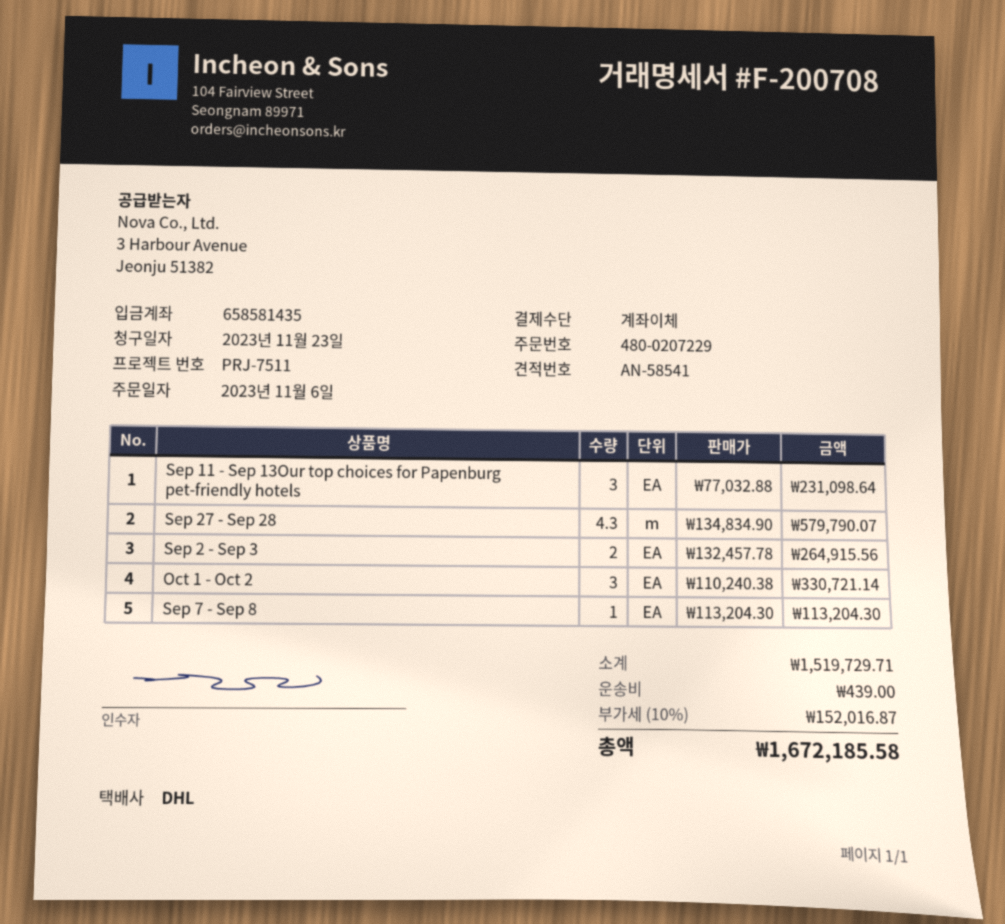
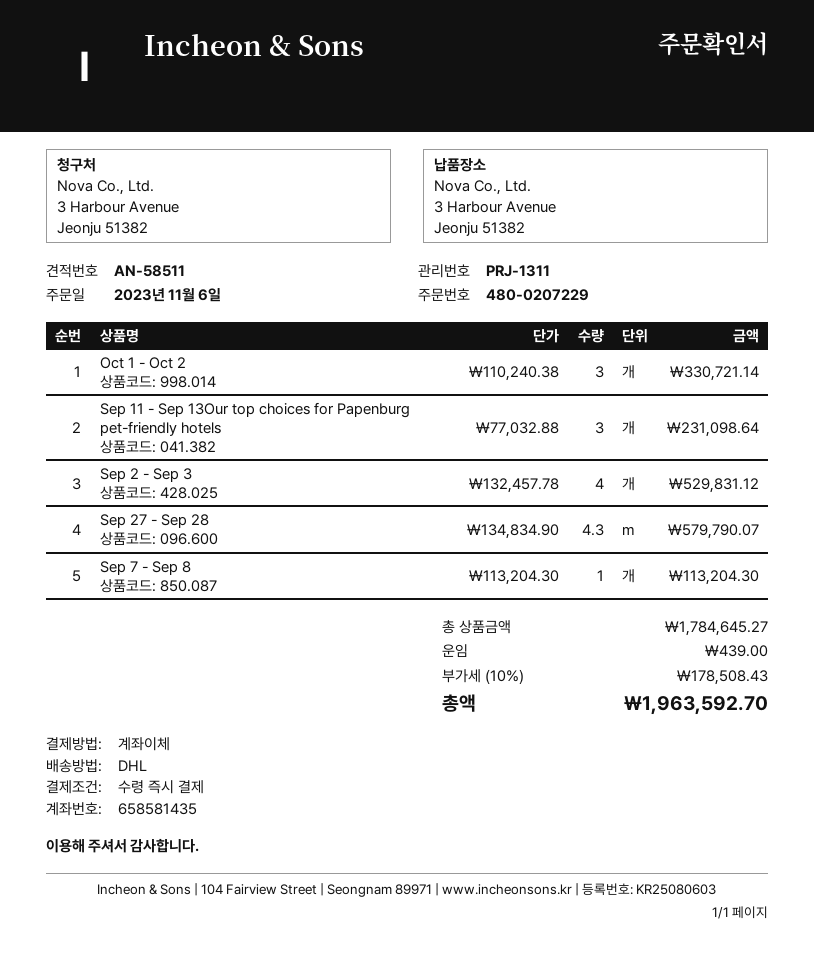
quote number: AN-58541 -> AN-58511
reference: PRJ-7511 -> PRJ-1311
Sep 2 - Sep 3: 2 x 132457.78 = 264915.56 -> 4 x 132457.78 = 529831.12
subtotal: 1519729.71 -> 1784645.27
tax: 10% = 152016.87 -> 10% = 178508.43
total: 1672185.58 -> 1963592.70

